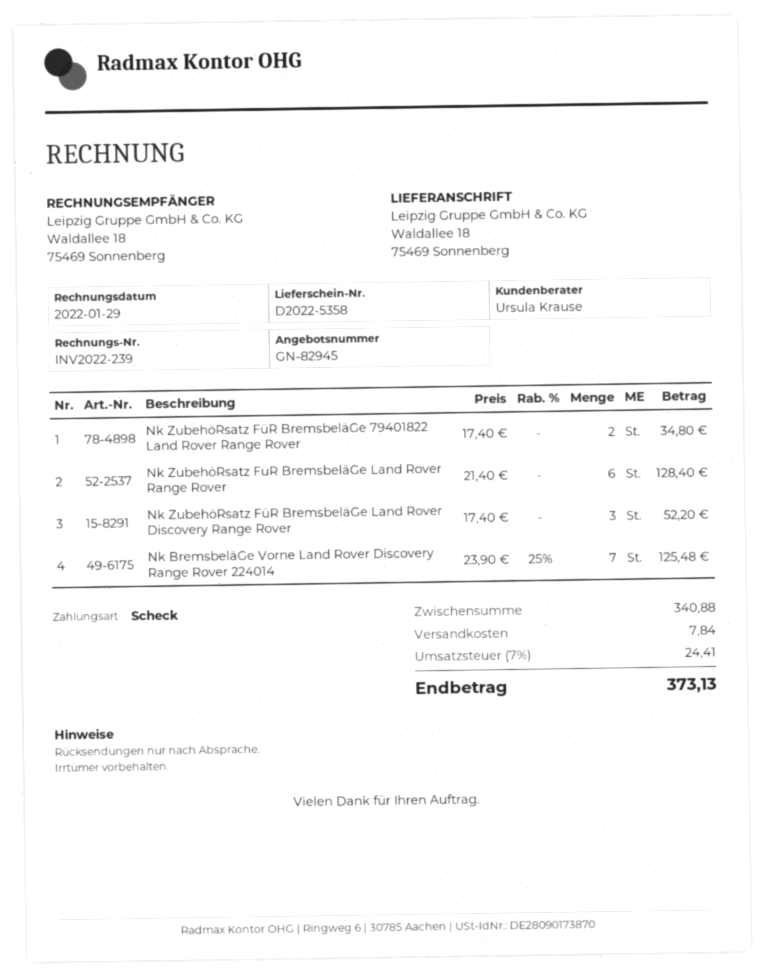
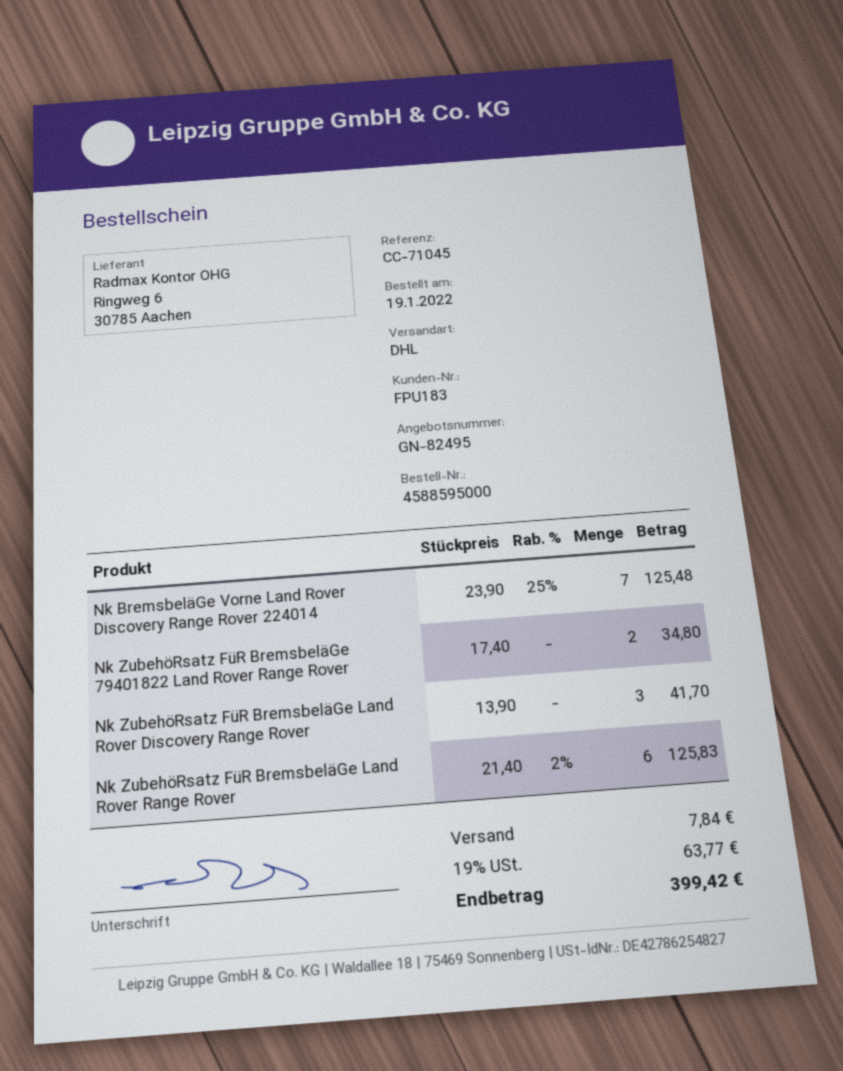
quote number: GN-82945 -> GN-82495
Nk ZubehöRsatz FüR BremsbeläGe Land Rover Range Rover: 6 x 21.40 = 128.40 -> 6 x 21.40 - 2% = 125.83
Nk ZubehöRsatz FüR BremsbeläGe Land Rover Discovery Range Rover: 3 x 17.40 = 52.20 -> 3 x 13.90 = 41.70
tax: 7% = 24.41 -> 19% = 63.77
total: 373.13 -> 399.42

